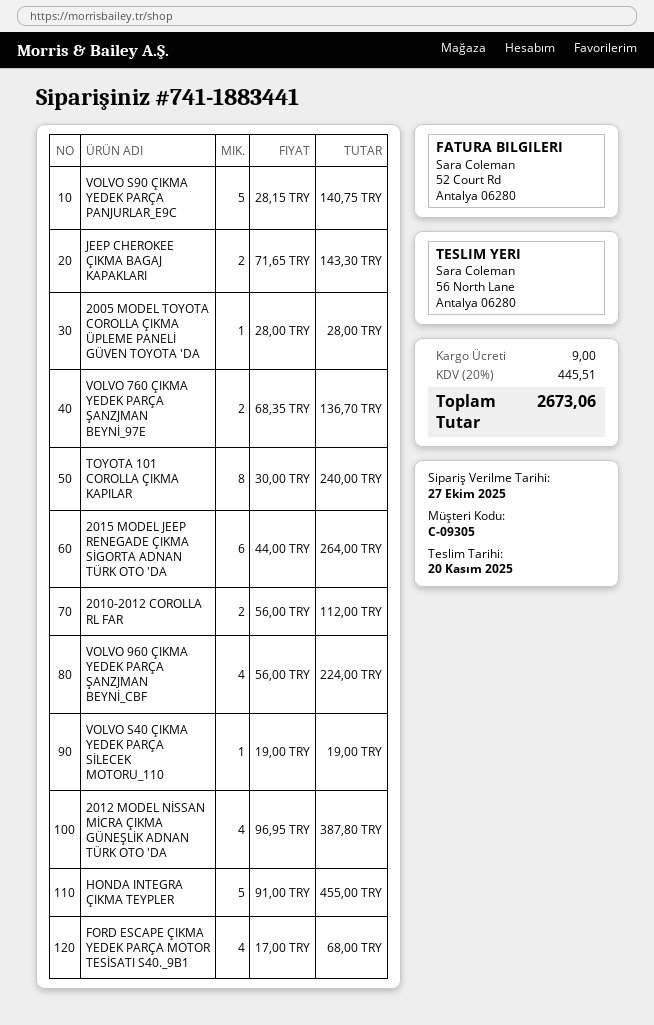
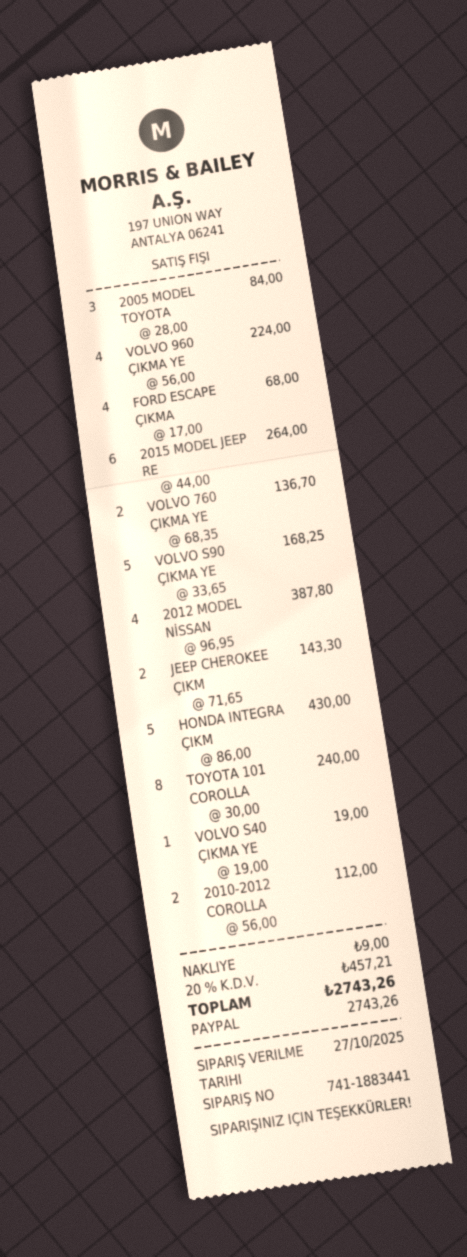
VOLVO S90 ÇIKMA YEDEK PARÇA PANJURLAR_E9C: 5 x 28.15 = 140.75 -> 5 x 33.65 = 168.25
2005 MODEL TOYOTA COROLLA ÇIKMA ÜPLEME PANELİ GÜVEN TOYOTA 'DA: 1 x 28.00 = 28.00 -> 3 x 28.00 = 84.00
HONDA INTEGRA ÇIKMA TEYPLER: 5 x 91.00 = 455.00 -> 5 x 86.00 = 430.00
tax: 20% = 445.51 -> 20% = 457.21
total: 2673.06 -> 2743.26

